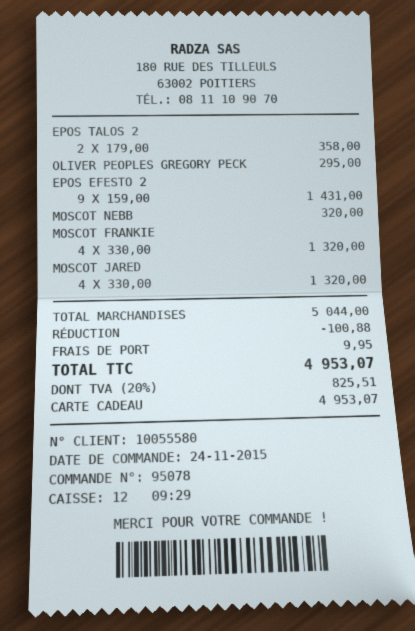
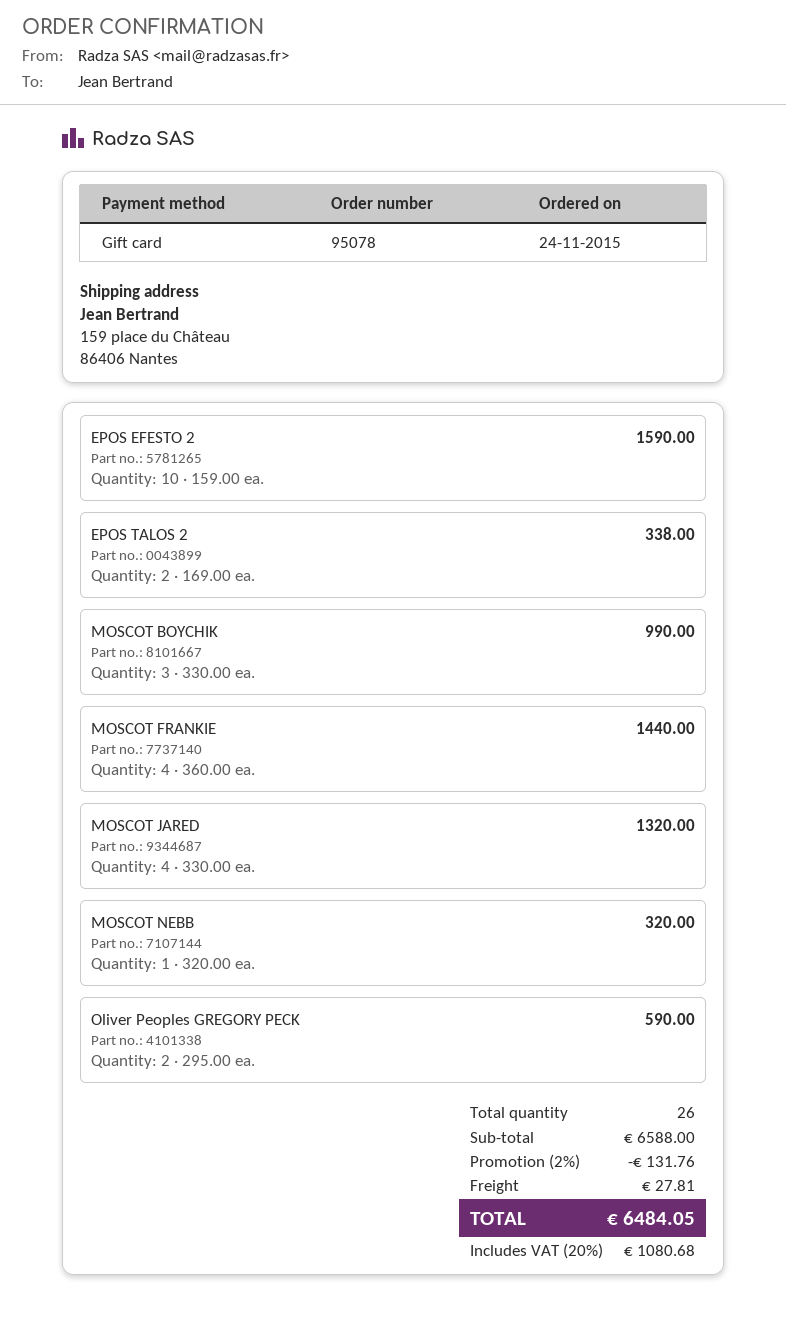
EPOS TALOS 2: 2 x 179.00 = 358.00 -> 2 x 169.00 = 338.00
OLIVER PEOPLES GREGORY PECK: 1 x 295.00 = 295.00 -> 2 x 295.00 = 590.00
EPOS EFESTO 2: 9 x 159.00 = 1431.00 -> 10 x 159.00 = 1590.00
MOSCOT FRANKIE: 4 x 330.00 = 1320.00 -> 4 x 360.00 = 1440.00
MOSCOT BOYCHIK: none -> 3 x 330.00 = 990.00
subtotal: 5044.00 -> 6588.00
discount: 100.88 -> 131.76
shipping: 9.95 -> 27.81
tax: 20% = 825.51 -> 20% = 1080.68
total: 4953.07 -> 6484.05

